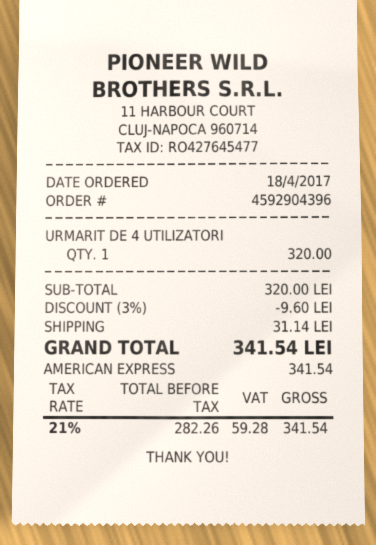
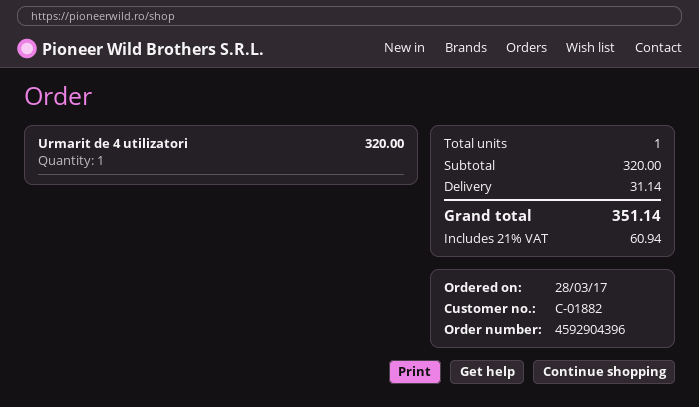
order date: 2017-04-18 -> 2017-03-28
discount: 3% = 9.60 -> none
tax: 21% = 59.28 -> 21% = 60.94
total: 341.54 -> 351.14

